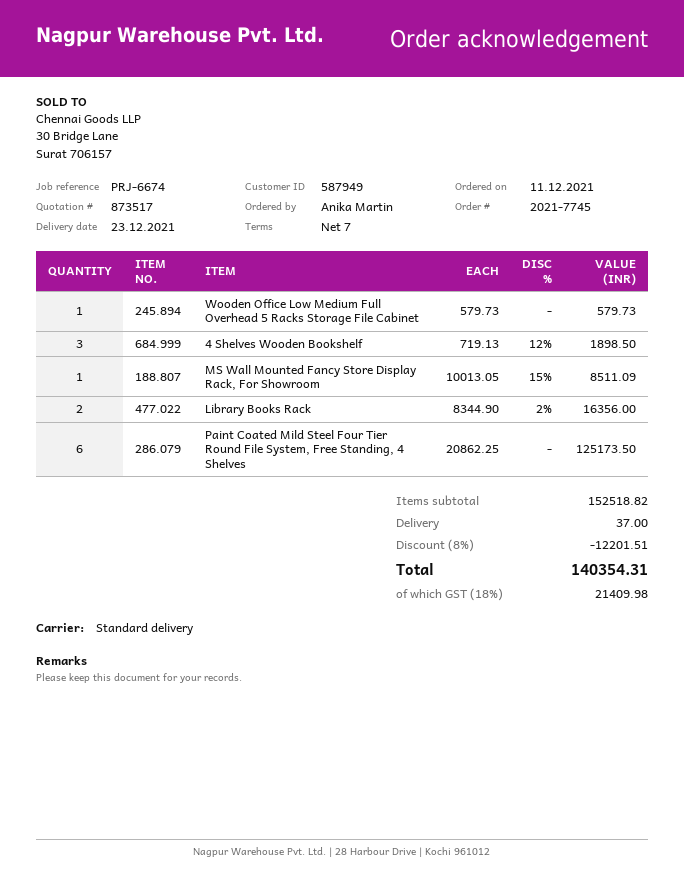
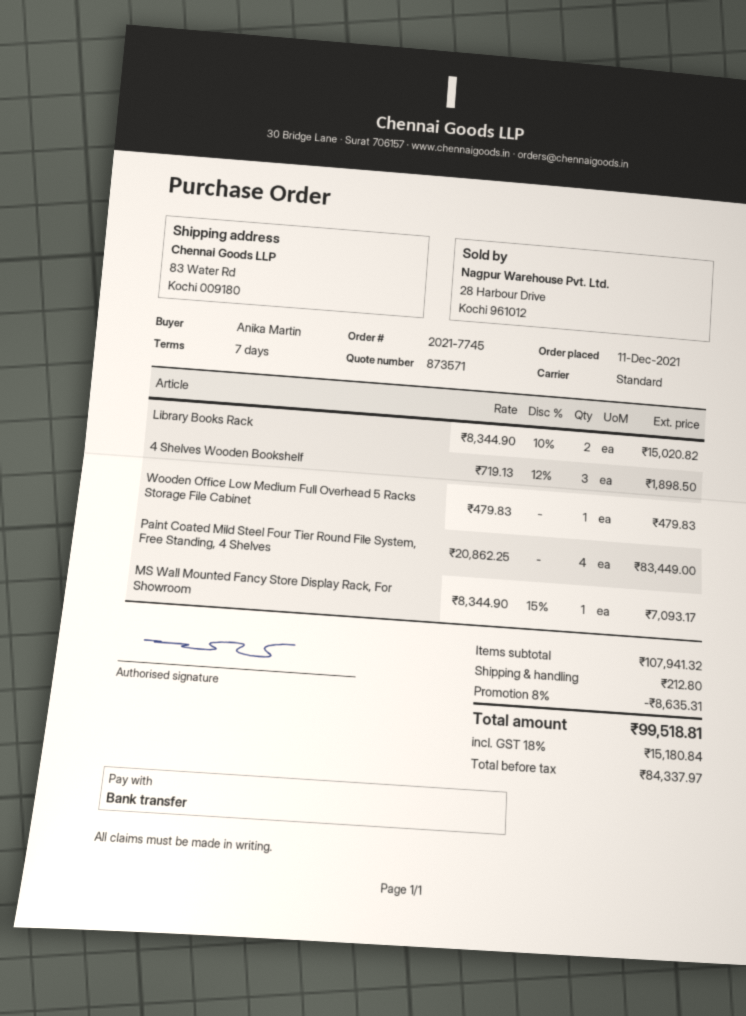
quote number: 873517 -> 873571
Wooden Office Low Medium Full Overhead 5 Racks Storage File Cabinet: 1 x 579.73 = 579.73 -> 1 x 479.83 = 479.83
MS Wall Mounted Fancy Store Display Rack, For Showroom: 1 x 10013.05 - 15% = 8511.09 -> 1 x 8344.90 - 15% = 7093.17
Library Books Rack: 2 x 8344.90 - 2% = 16356.00 -> 2 x 8344.90 - 10% = 15020.82
Paint Coated Mild Steel Four Tier Round File System, Free Standing, 4 Shelves: 6 x 20862.25 = 125173.50 -> 4 x 20862.25 = 83449.00
subtotal: 152518.82 -> 107941.32
discount: 8% = 12201.51 -> 8% = 8635.31
shipping: 37.00 -> 212.80
tax: 18% = 21409.98 -> 18% = 15180.84
total: 140354.31 -> 99518.81

